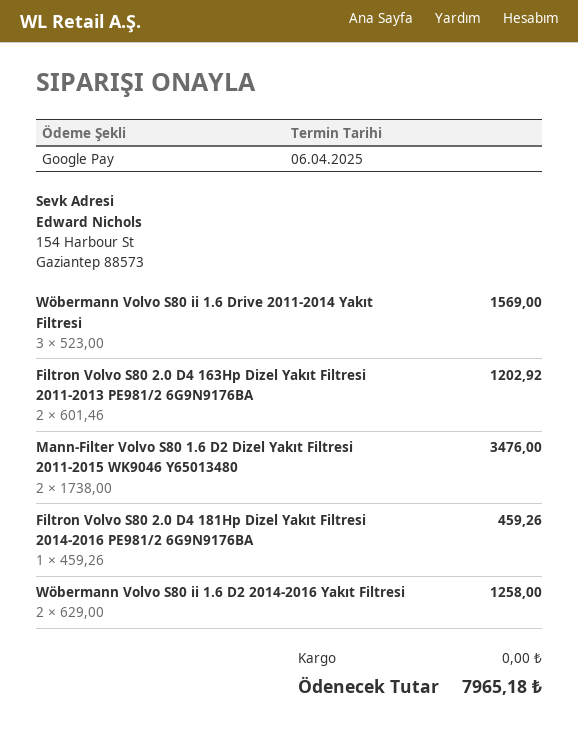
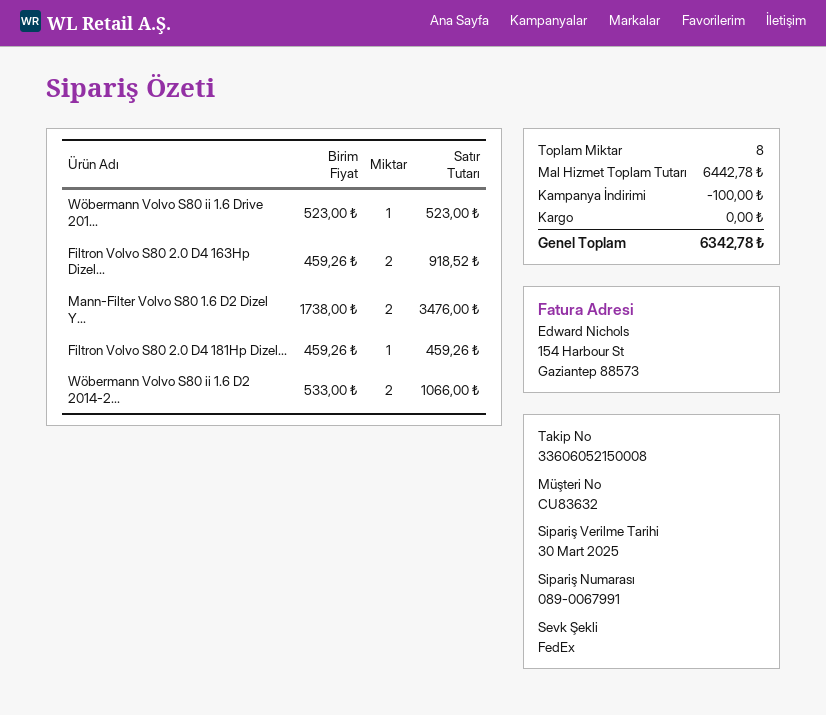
Wöbermann Volvo S80 ii 1.6 Drive 2011-2014 Yakıt Filtresi: 3 x 523.00 = 1569.00 -> 1 x 523.00 = 523.00
Filtron Volvo S80 2.0 D4 163Hp Dizel Yakıt Filtresi 2011-2013 PE981/2 6G9N9176BA: 2 x 601.46 = 1202.92 -> 2 x 459.26 = 918.52
Wöbermann Volvo S80 ii 1.6 D2 2014-2016 Yakıt Filtresi: 2 x 629.00 = 1258.00 -> 2 x 533.00 = 1066.00
discount: none -> 100.00
total: 7965.18 -> 6342.78

